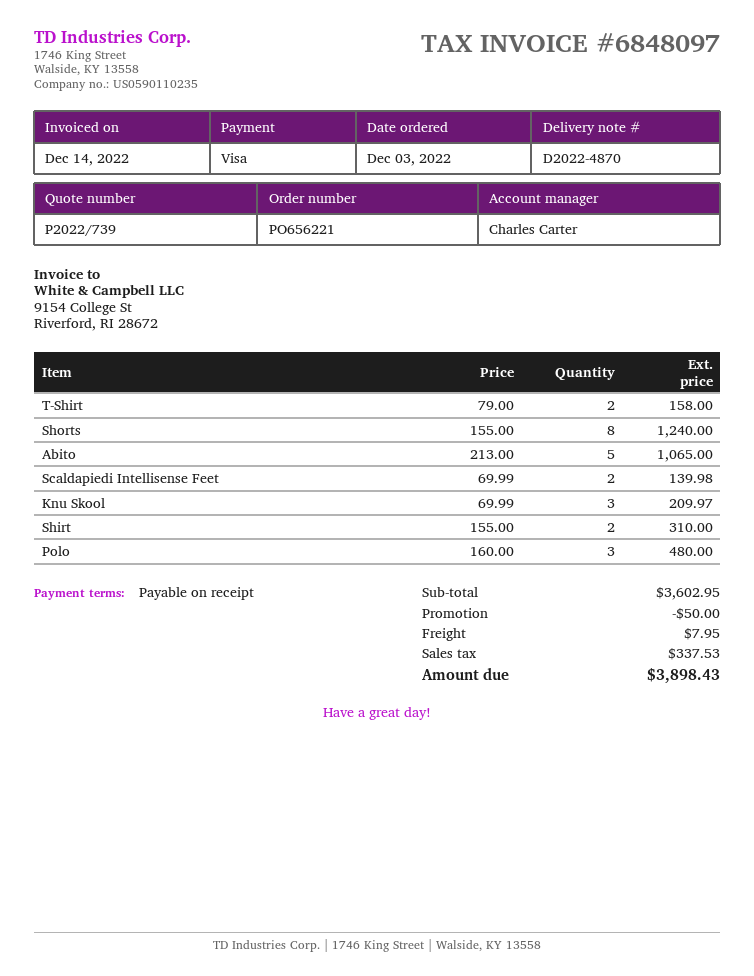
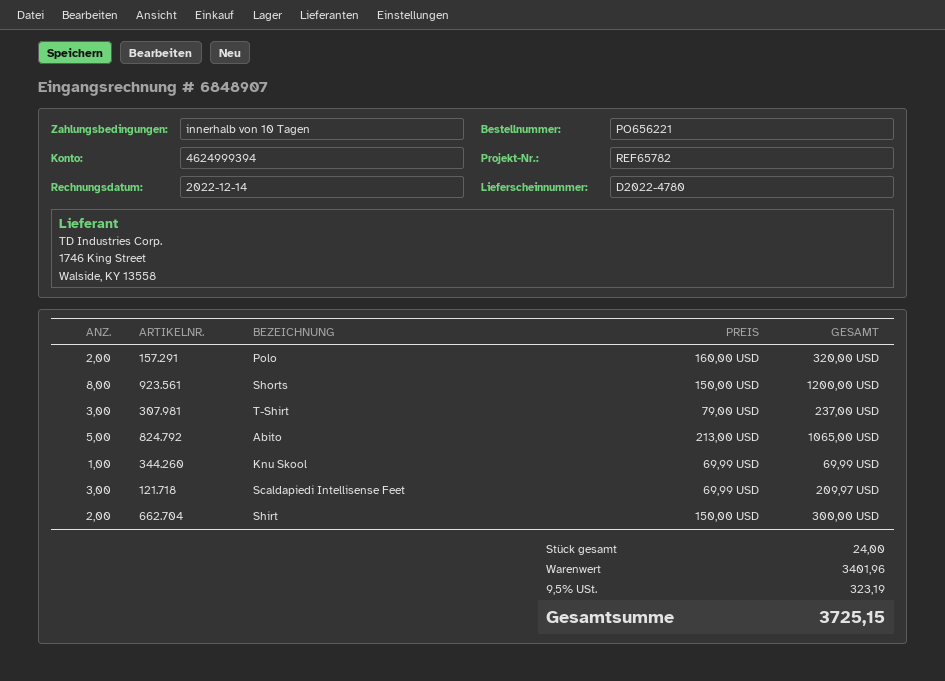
delivery note number: D2022-4870 -> D2022-4780
invoice number: 6848097 -> 6848907
payment terms: on receipt -> 10 days
T-Shirt: 2 x 79.00 = 158.00 -> 3 x 79.00 = 237.00
Shorts: 8 x 155.00 = 1240.00 -> 8 x 150.00 = 1200.00
Scaldapiedi Intellisense Feet: 2 x 69.99 = 139.98 -> 3 x 69.99 = 209.97
Knu Skool: 3 x 69.99 = 209.97 -> 1 x 69.99 = 69.99
Shirt: 2 x 155.00 = 310.00 -> 2 x 150.00 = 300.00
Polo: 3 x 160.00 = 480.00 -> 2 x 160.00 = 320.00
subtotal: 3602.95 -> 3401.96
discount: 50.00 -> none
shipping: 7.95 -> none
tax: 337.53 -> 323.19
total: 3898.43 -> 3725.15

